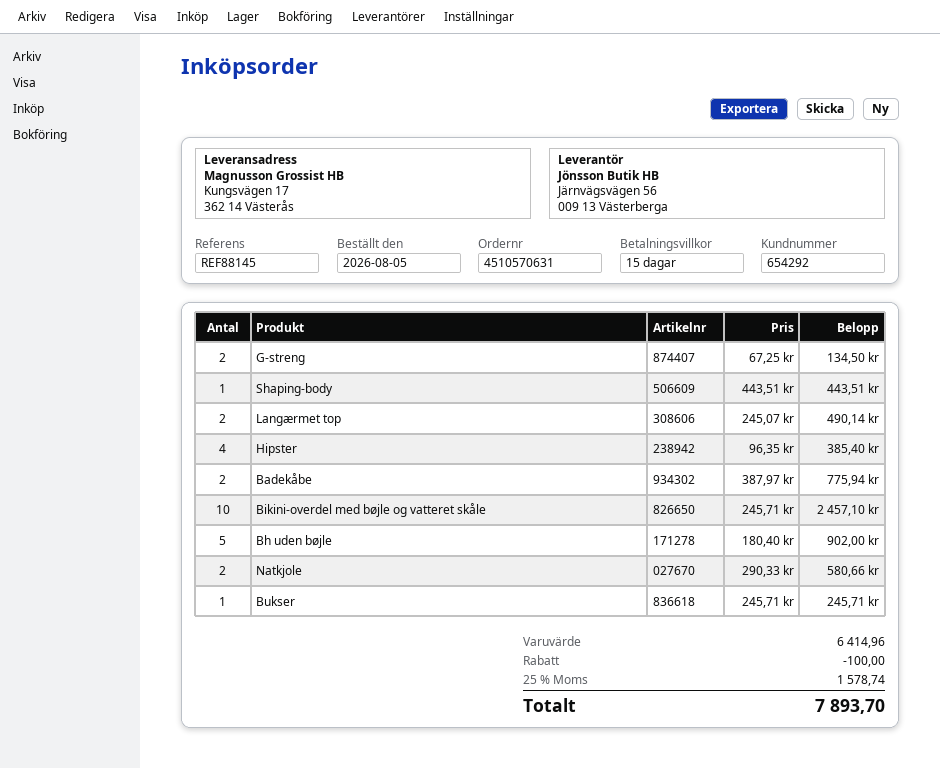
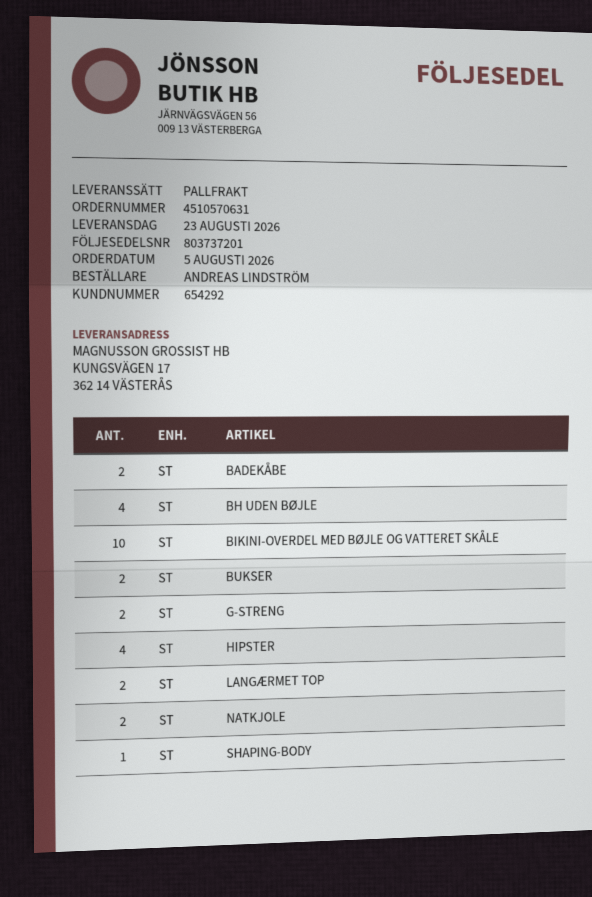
Bh uden bøjle: 5 -> 4
Bukser: 1 -> 2

